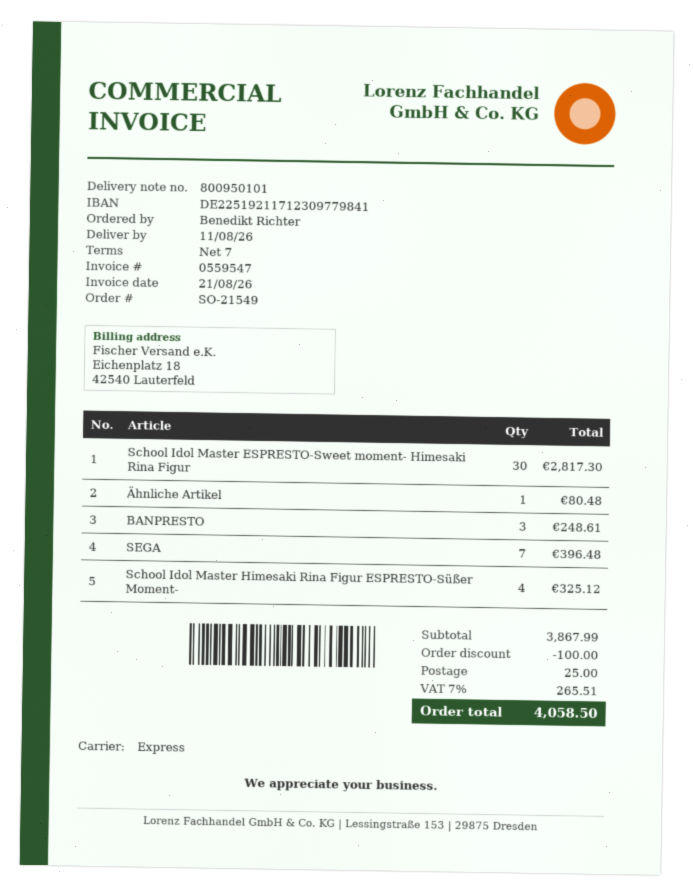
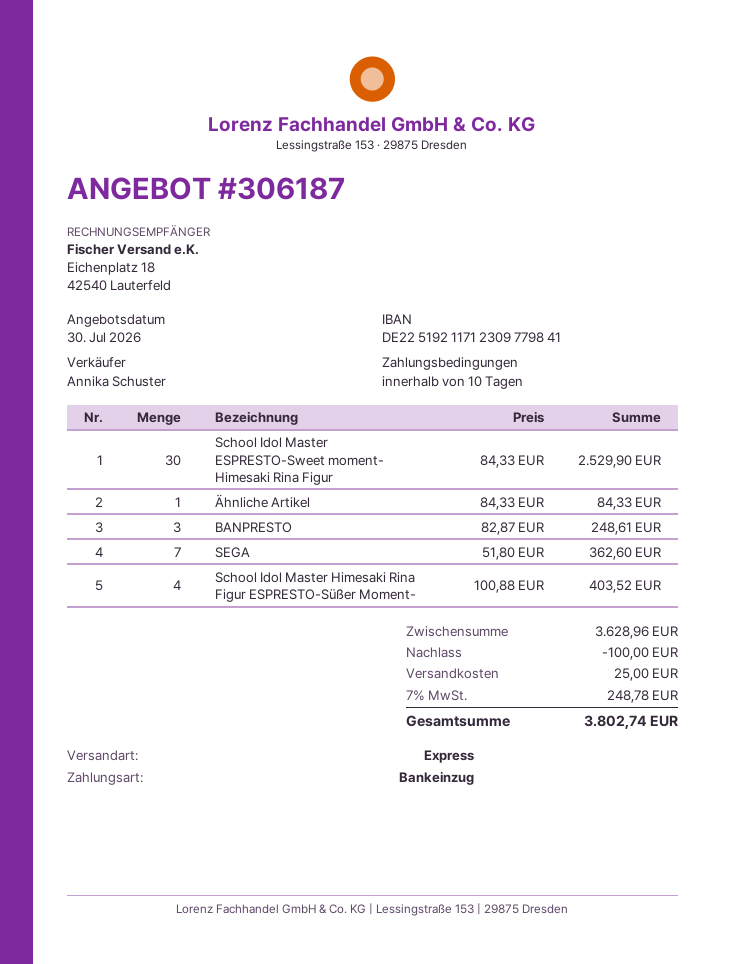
payment terms: 7 days -> 10 days
School Idol Master ESPRESTO-Sweet moment- Himesaki Rina Figur: 30 for 2817.30 -> 30 for 2529.90
Ähnliche Artikel: 1 for 80.48 -> 1 for 84.33
SEGA: 7 for 396.48 -> 7 for 362.60
School Idol Master Himesaki Rina Figur ESPRESTO-Süßer Moment-: 4 for 325.12 -> 4 for 403.52
subtotal: 3867.99 -> 3628.96
tax: 7% = 265.51 -> 7% = 248.78
total: 4058.50 -> 3802.74

